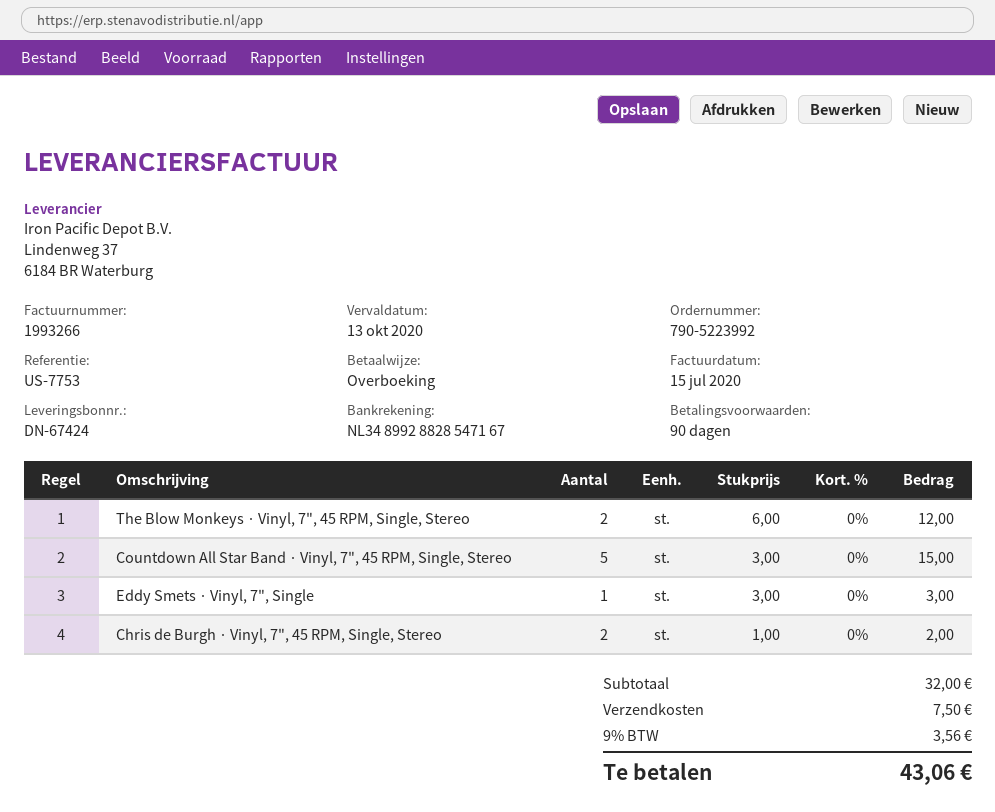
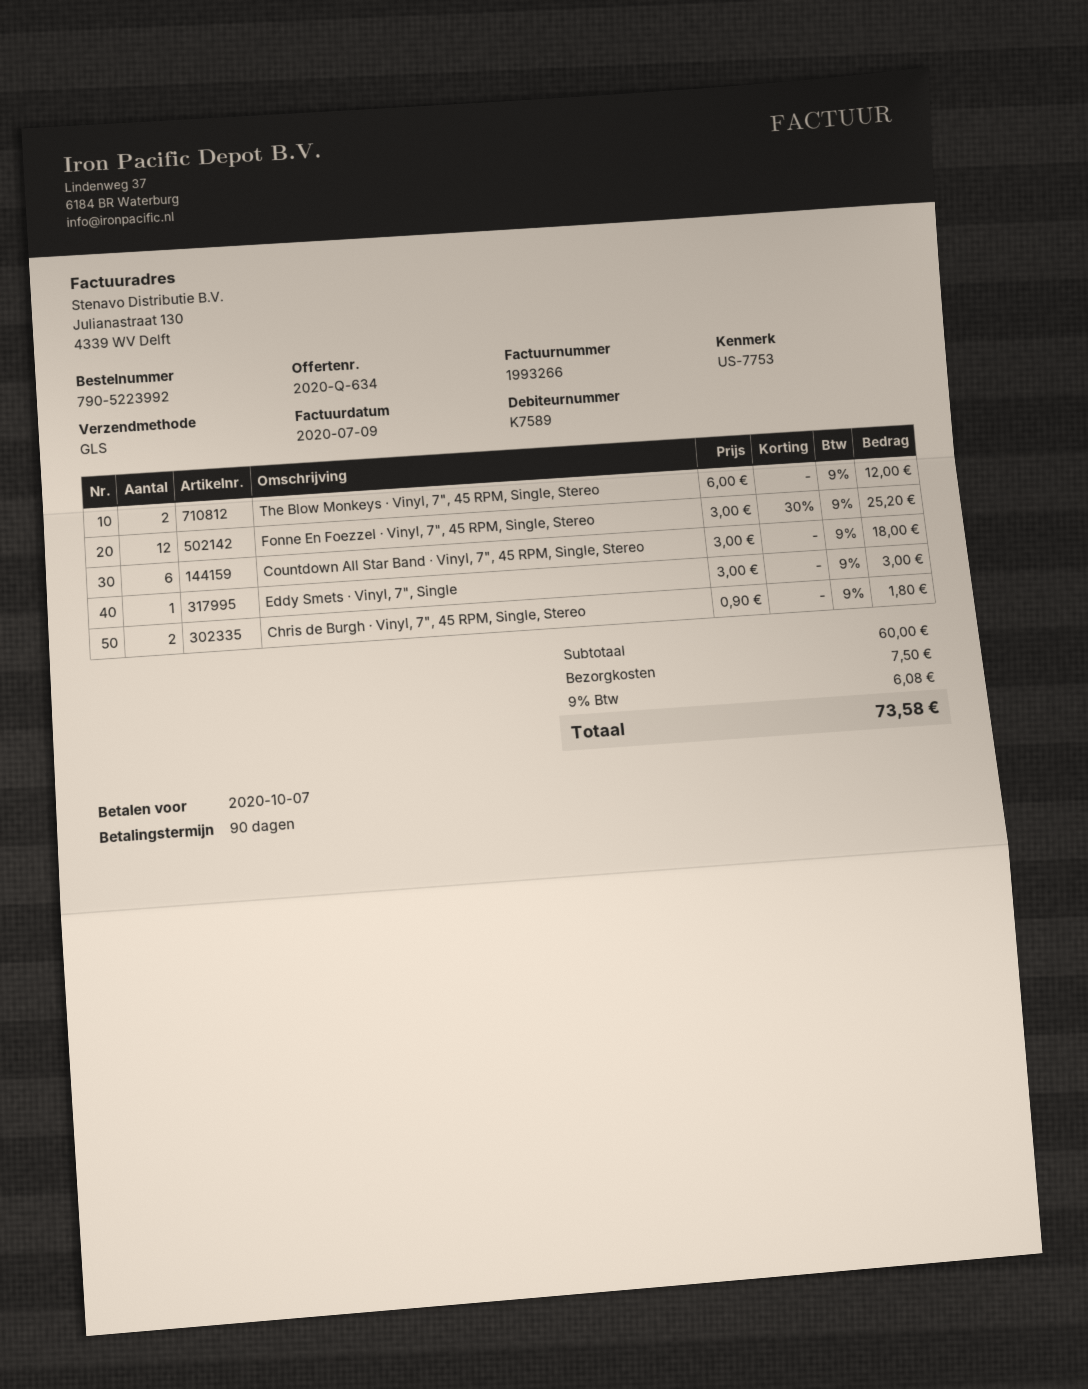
invoice date: 2020-07-15 -> 2020-07-09
due date: 2020-10-13 -> 2020-10-07
Countdown All Star Band · Vinyl, 7", 45 RPM, Single, Stereo: 5 x 3.00 = 15.00 -> 6 x 3.00 = 18.00
Chris de Burgh · Vinyl, 7", 45 RPM, Single, Stereo: 2 x 1.00 = 2.00 -> 2 x 0.90 = 1.80
Fonne En Foezzel · Vinyl, 7", 45 RPM, Single, Stereo: none -> 12 x 3.00 - 30% = 25.20
subtotal: 32.00 -> 60.00
tax: 9% = 3.56 -> 9% = 6.08
total: 43.06 -> 73.58

